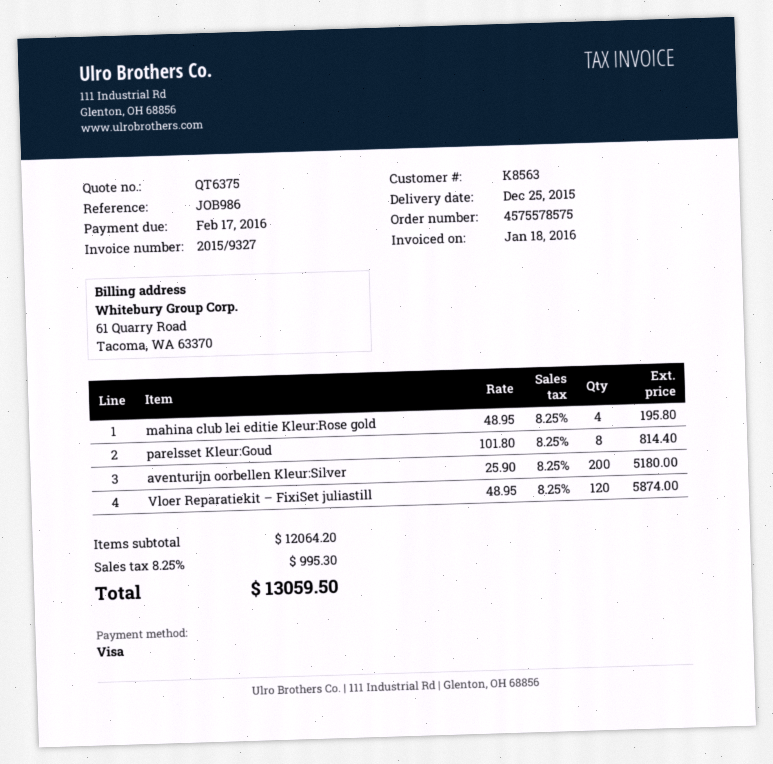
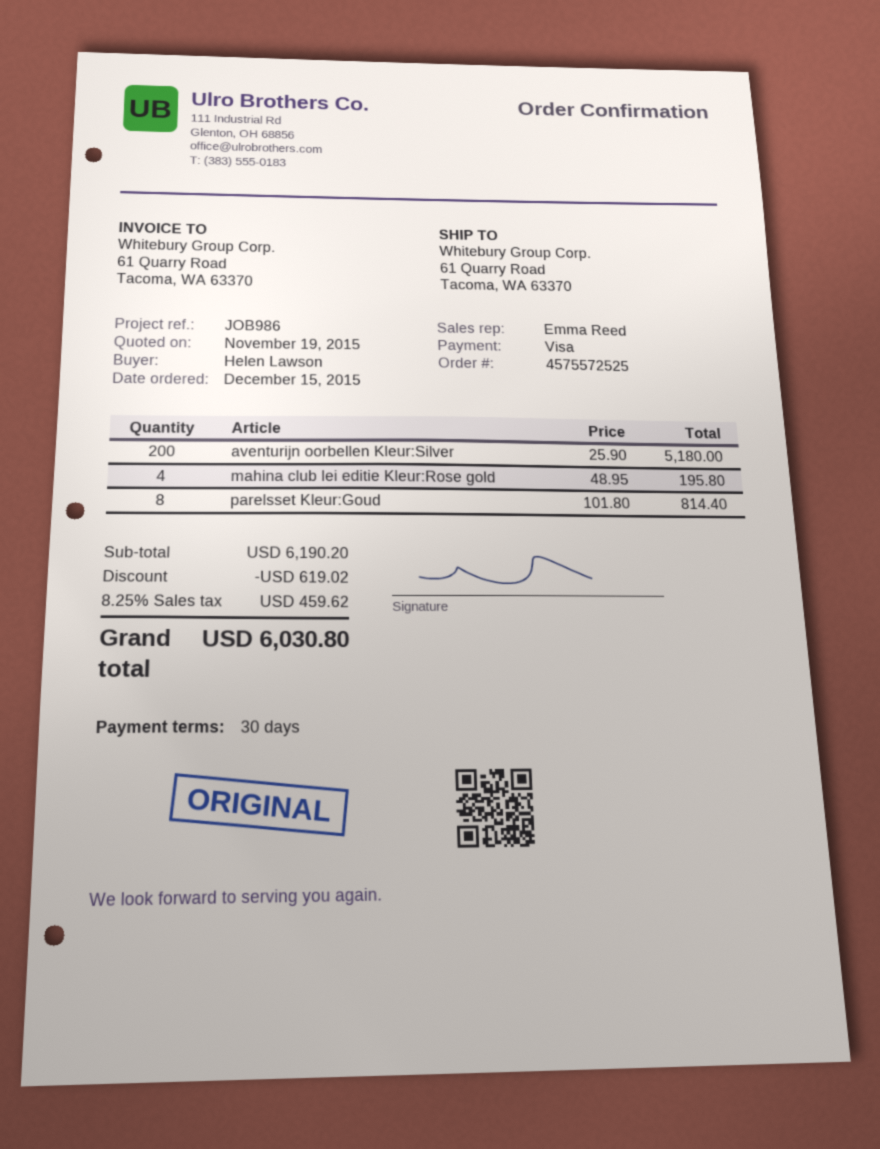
order number: 4575578575 -> 4575572525
Vloer Reparatiekit – FixiSet juliastill: 120 x 48.95 = 5874.00 -> none
subtotal: 12064.20 -> 6190.20
discount: none -> 619.02
tax: 8.25% = 995.30 -> 8.25% = 459.62
total: 13059.50 -> 6030.80

